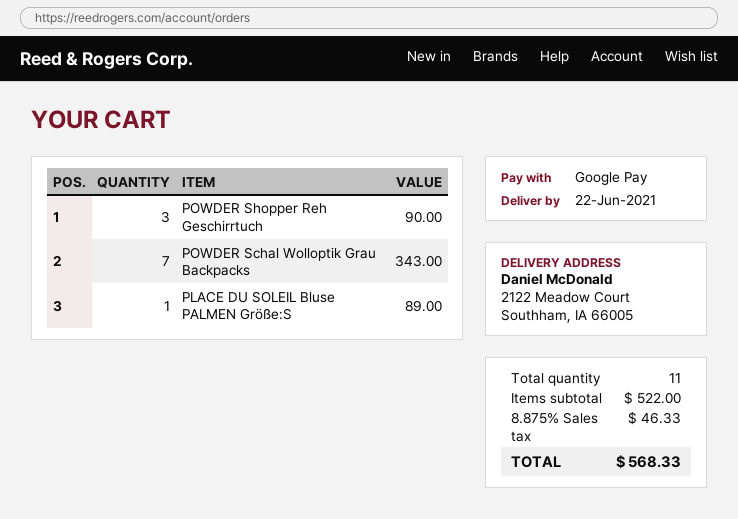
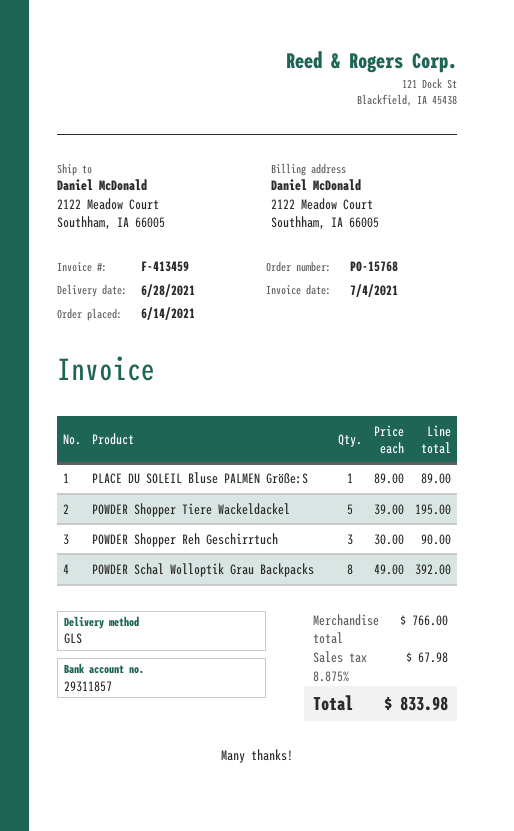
delivery date: 2021-06-22 -> 2021-06-28
POWDER Schal Wolloptik Grau Backpacks: 7 for 343.00 -> 8 for 392.00
POWDER Shopper Tiere Wackeldackel: none -> 5 for 195.00
subtotal: 522.00 -> 766.00
tax: 8.875% = 46.33 -> 8.875% = 67.98
total: 568.33 -> 833.98

